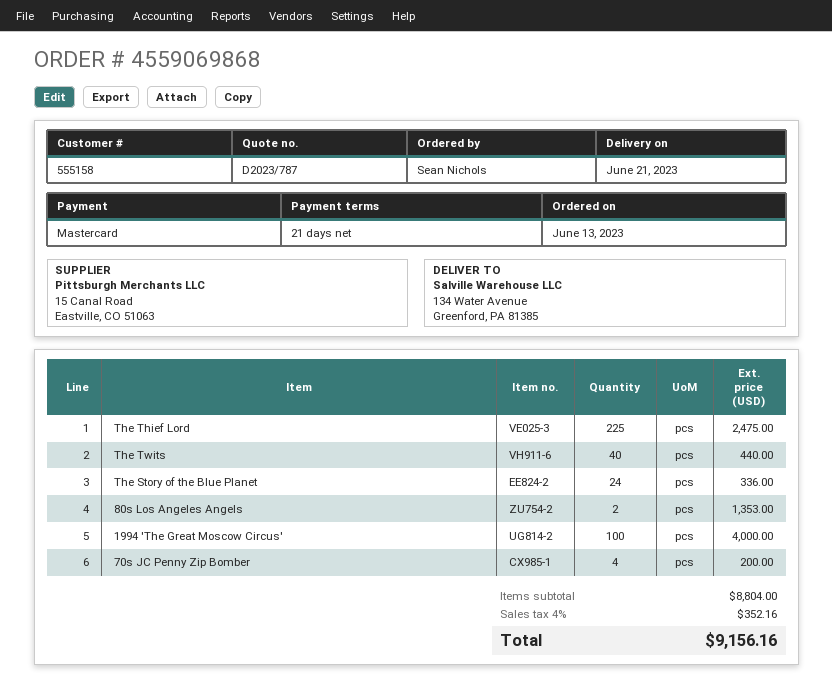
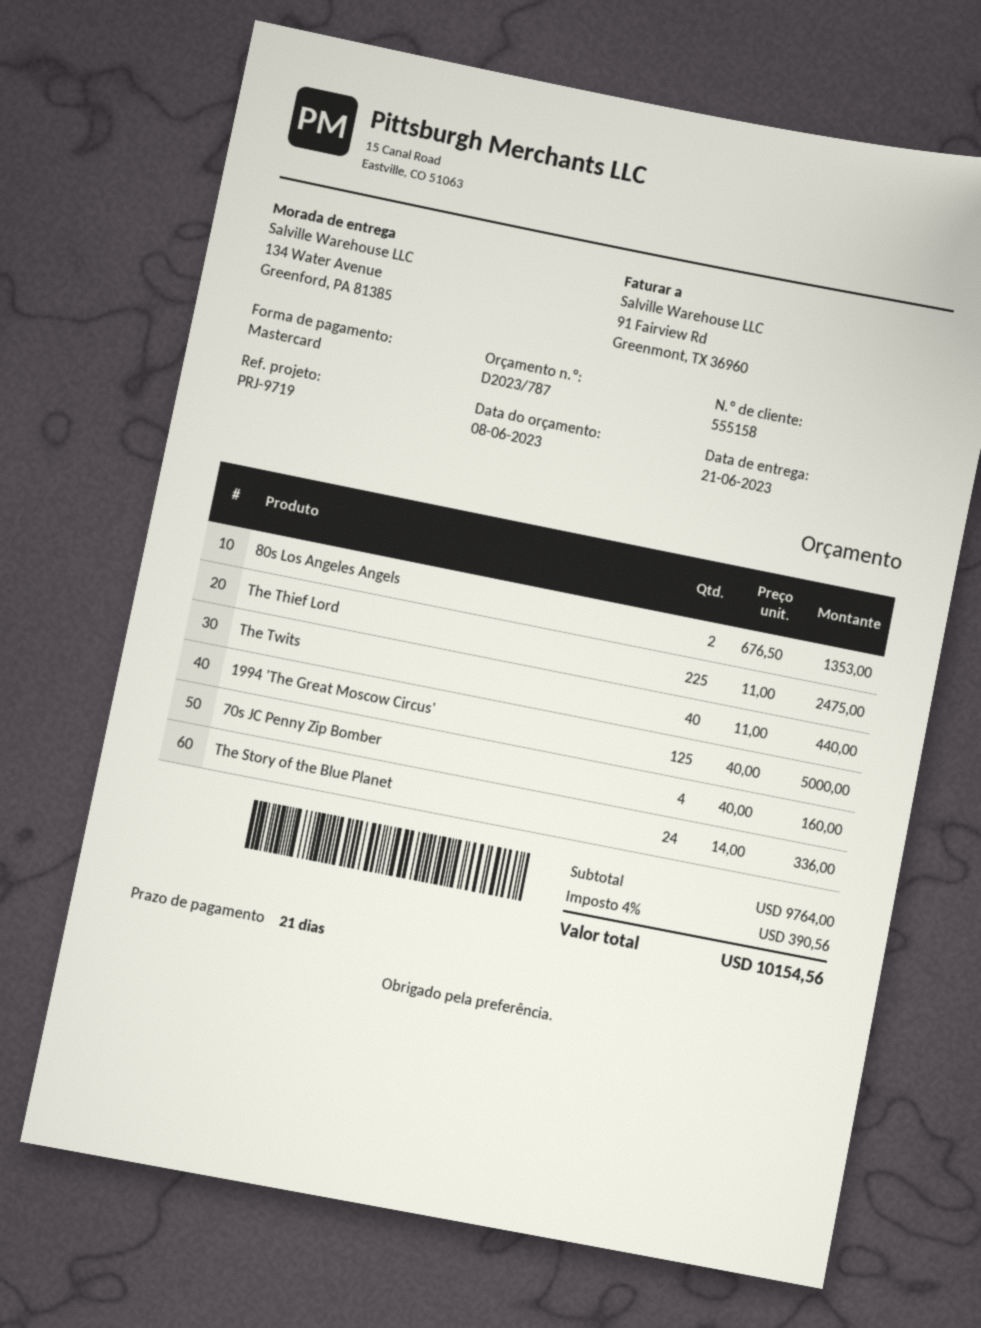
1994 'The Great Moscow Circus': 100 for 4000.00 -> 125 for 5000.00
70s JC Penny Zip Bomber: 4 for 200.00 -> 4 for 160.00
subtotal: 8804.00 -> 9764.00
tax: 4% = 352.16 -> 4% = 390.56
total: 9156.16 -> 10154.56

